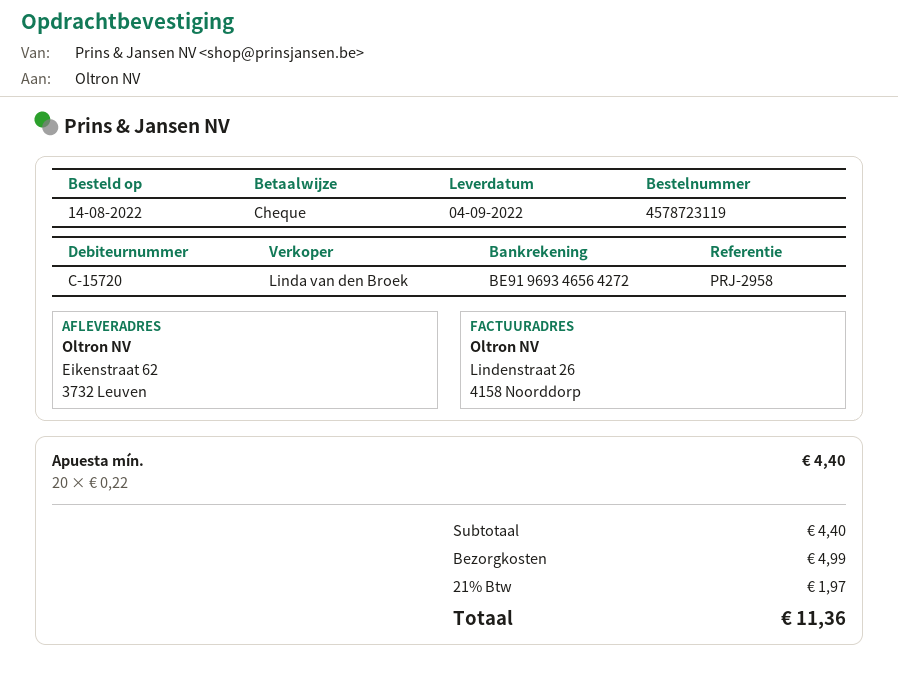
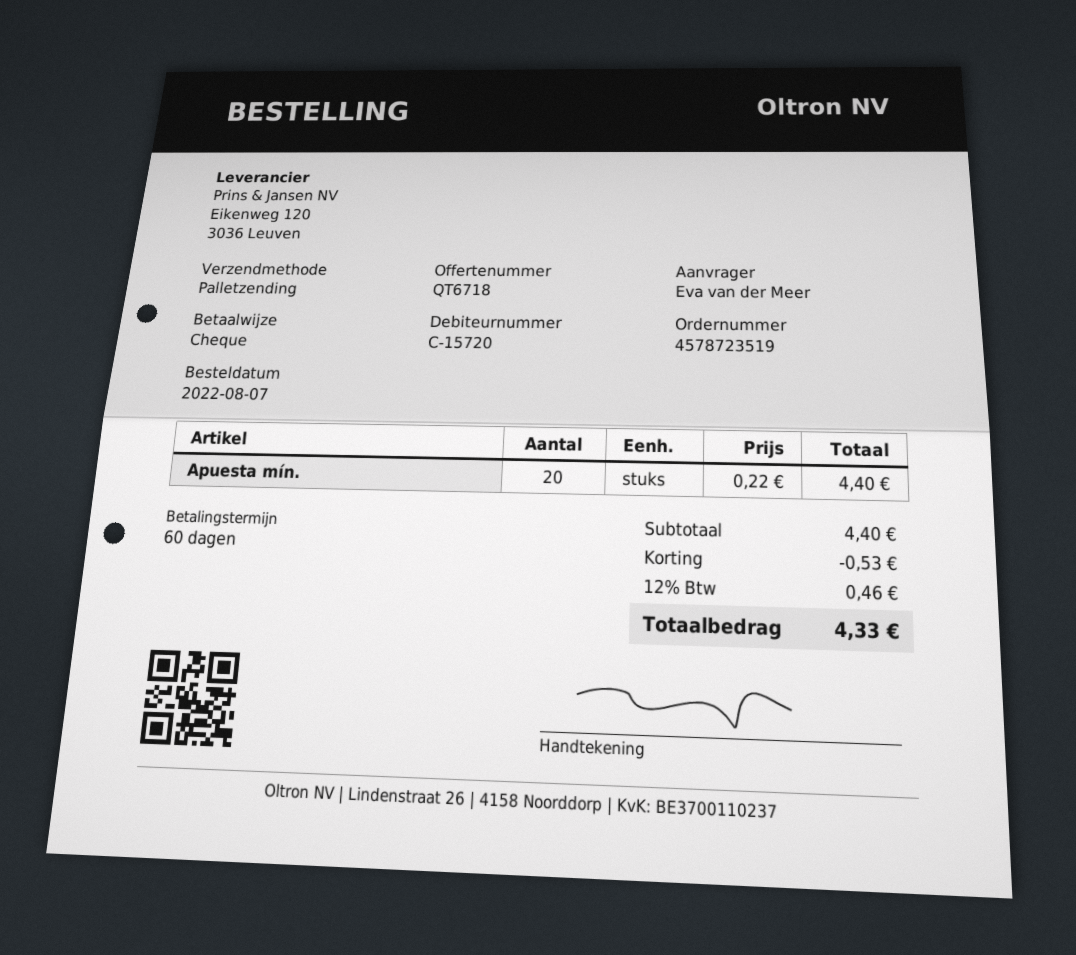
order number: 4578723119 -> 4578723519
order date: 2022-08-14 -> 2022-08-07
discount: none -> 0.53
shipping: 4.99 -> none
tax: 21% = 1.97 -> 12% = 0.46
total: 11.36 -> 4.33

